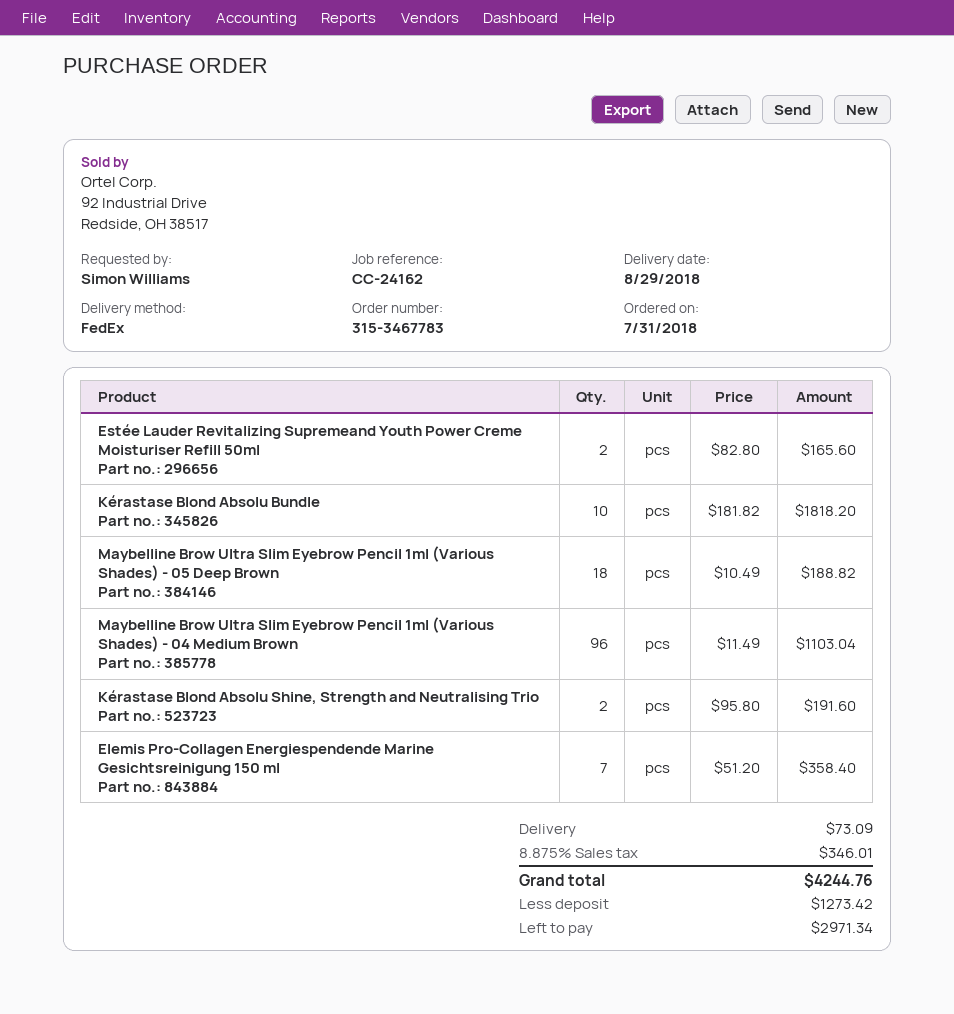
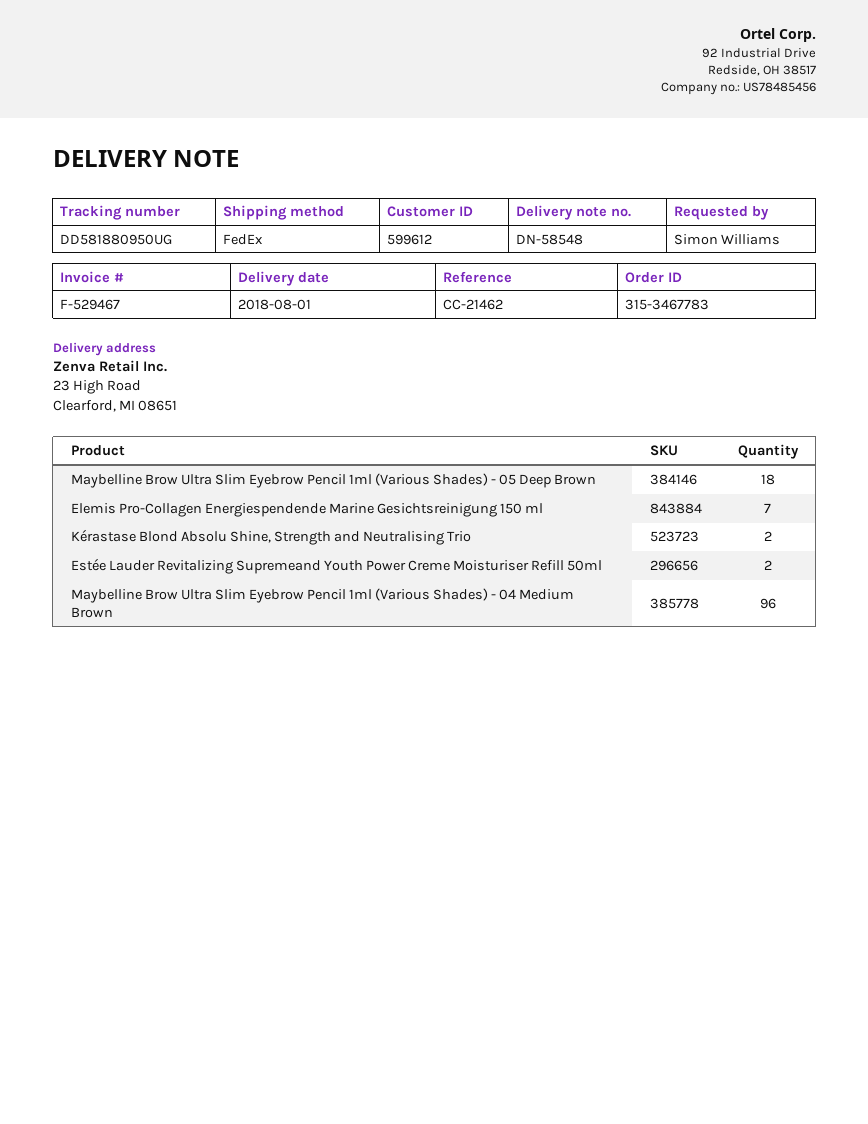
delivery date: 2018-08-29 -> 2018-08-01
reference: CC-24162 -> CC-21462
Kérastase Blond Absolu Bundle: 10 -> none

